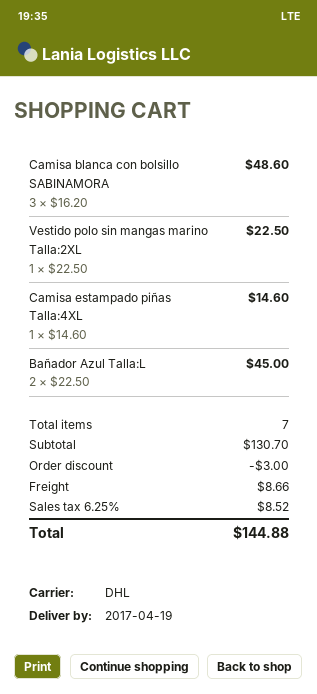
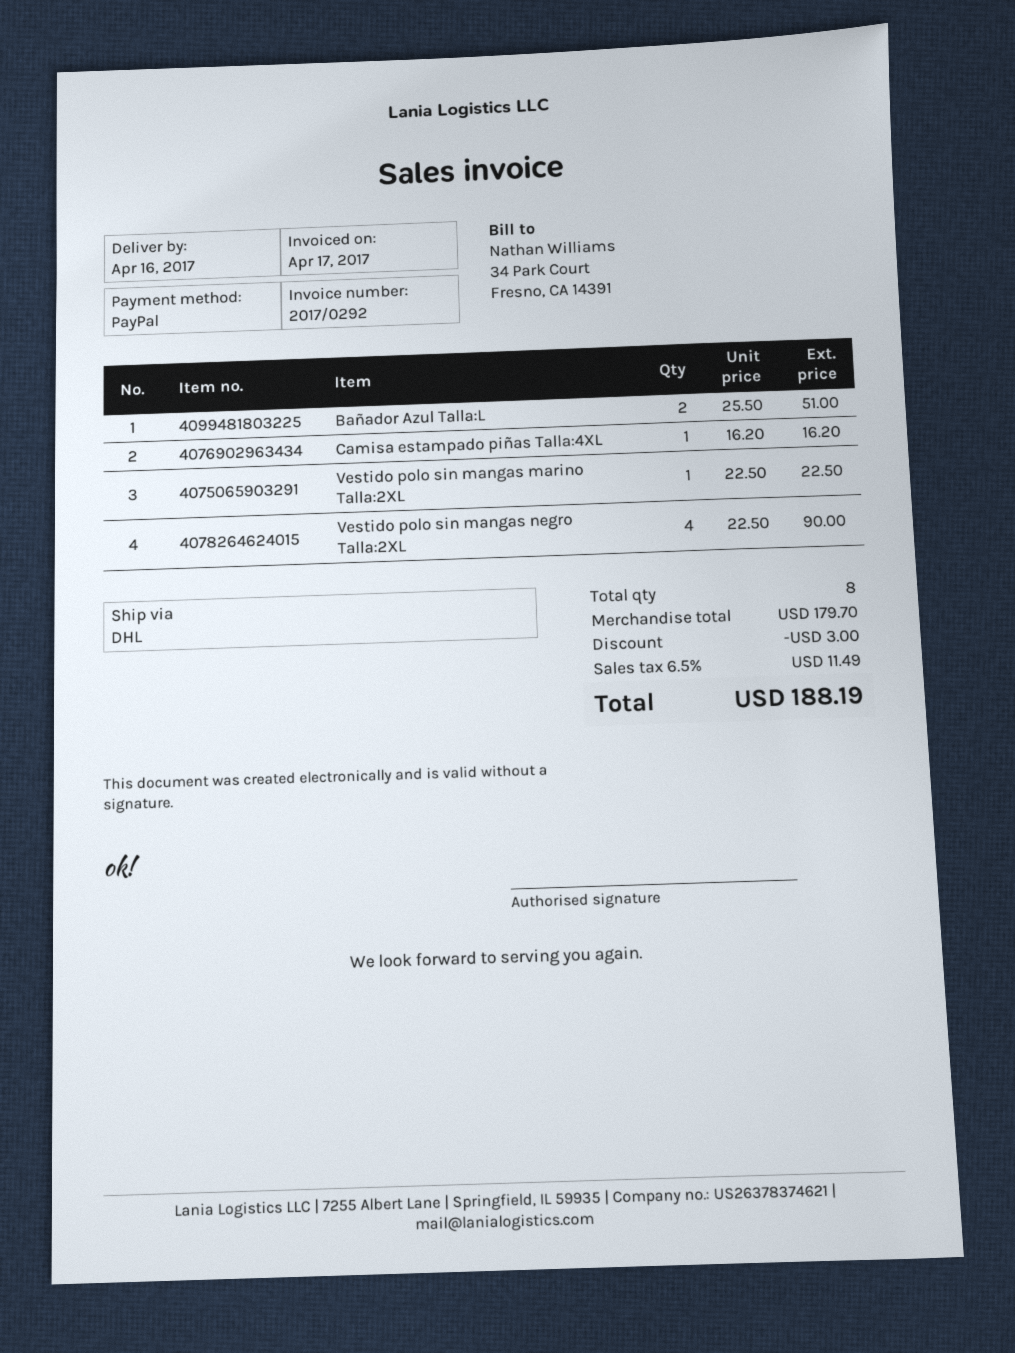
delivery date: 2017-04-19 -> 2017-04-16
Camisa blanca con bolsillo SABINAMORA: 3 x 16.20 = 48.60 -> none
Camisa estampado piñas Talla:4XL: 1 x 14.60 = 14.60 -> 1 x 16.20 = 16.20
Bañador Azul Talla:L: 2 x 22.50 = 45.00 -> 2 x 25.50 = 51.00
Vestido polo sin mangas negro Talla:2XL: none -> 4 x 22.50 = 90.00
total quantity: 7 -> 8
subtotal: 130.70 -> 179.70
shipping: 8.66 -> none
tax: 6.25% = 8.52 -> 6.5% = 11.49
total: 144.88 -> 188.19

